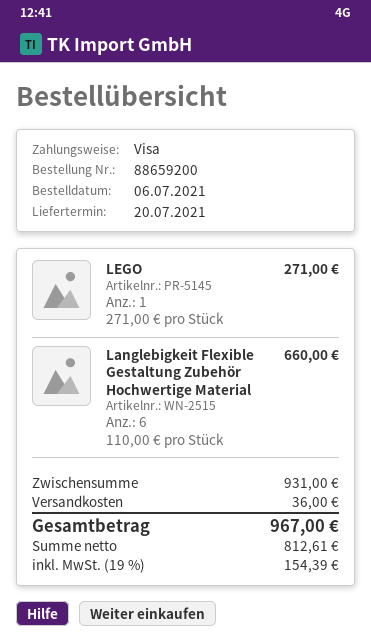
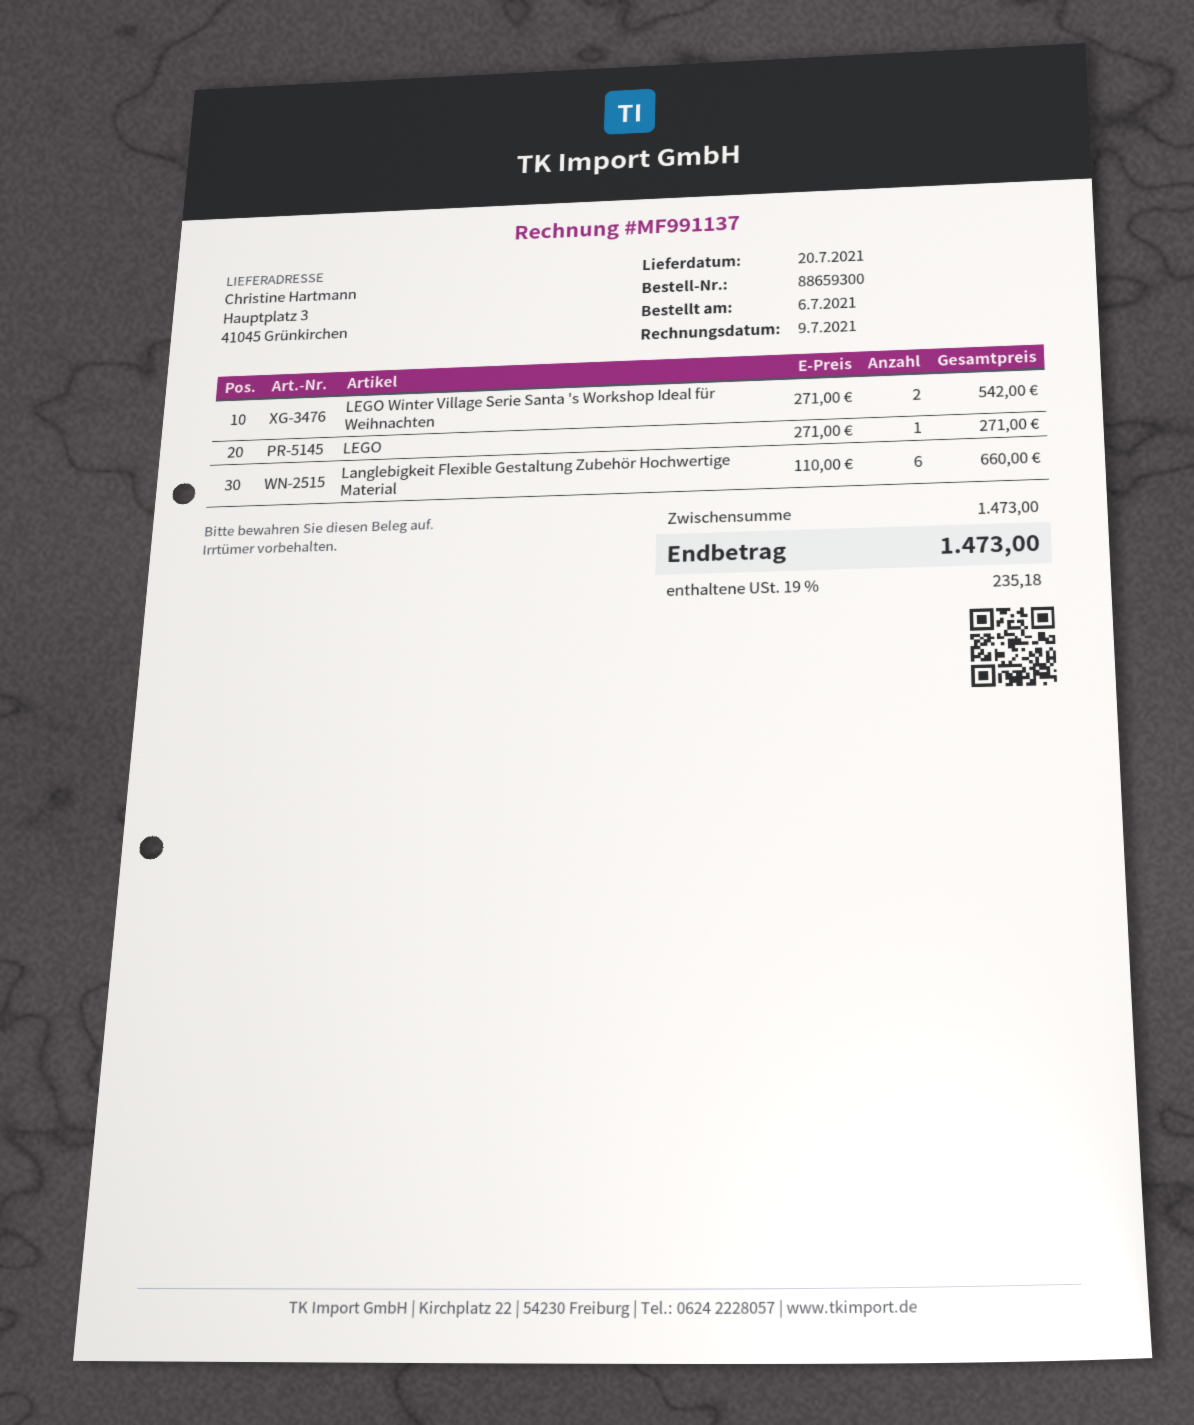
order number: 88659200 -> 88659300
LEGO Winter Village Serie Santa 's Workshop Ideal für Weihnachten: none -> 2 x 271.00 = 542.00
subtotal: 931.00 -> 1473.00
shipping: 36.00 -> none
tax: 19% = 154.39 -> 19% = 235.18
total: 967.00 -> 1473.00

